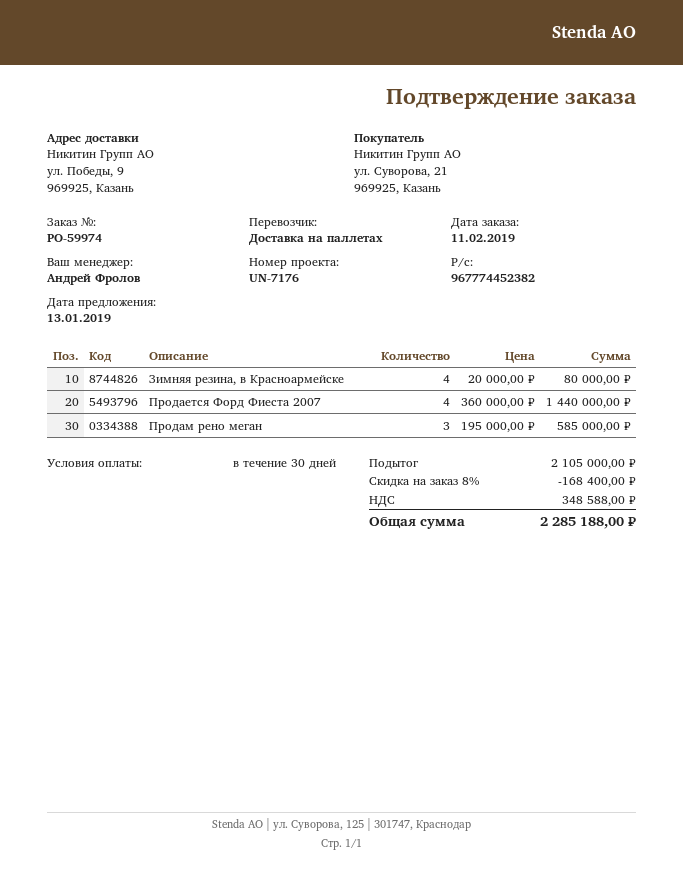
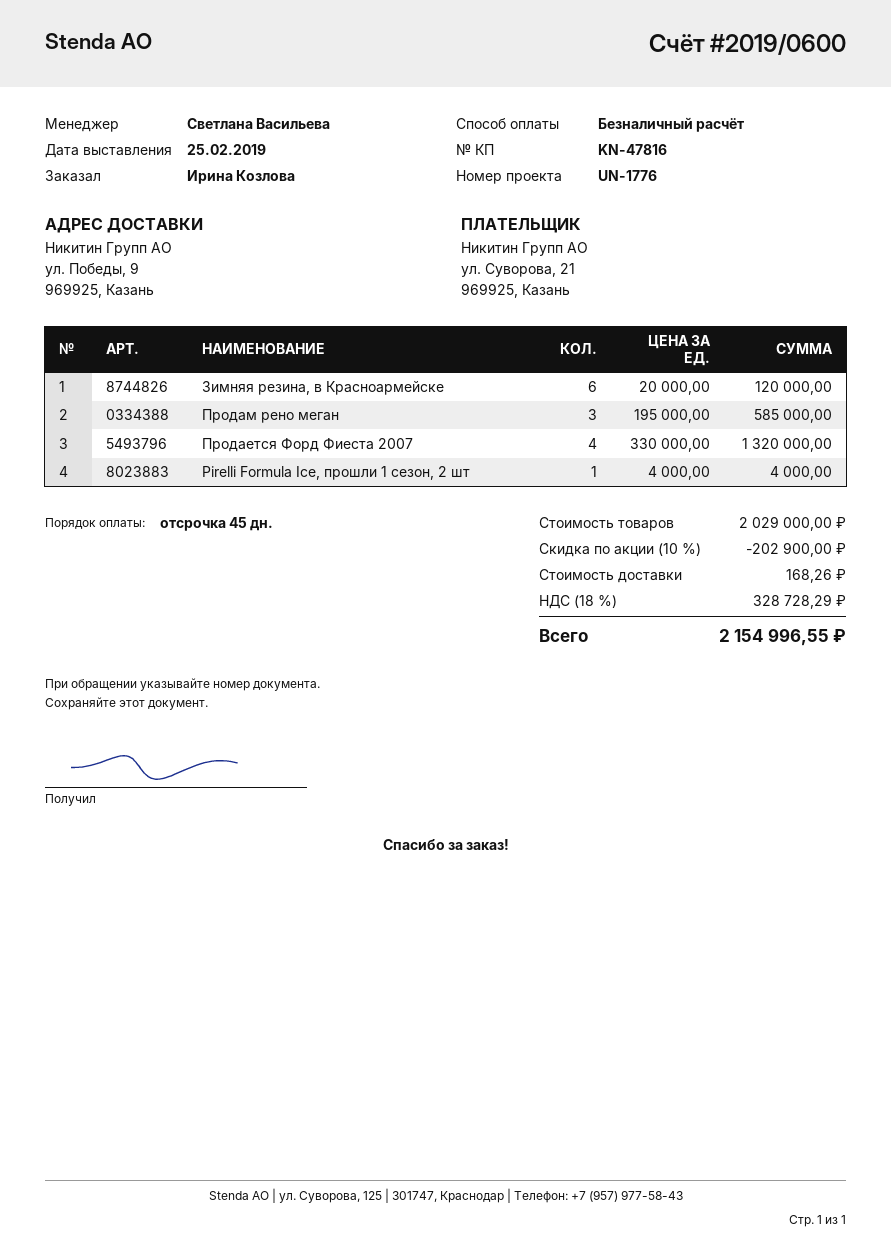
payment terms: 30 days -> 45 days
reference: UN-7176 -> UN-1776
sales rep: Андрей Фролов -> Светлана Васильева
Зимняя резина, в Красноармейске: 4 x 20000.00 = 80000.00 -> 6 x 20000.00 = 120000.00
Продается Форд Фиеста 2007: 4 x 360000.00 = 1440000.00 -> 4 x 330000.00 = 1320000.00
Pirelli Formula Ice, прошли 1 сезон, 2 шт: none -> 1 x 4000.00 = 4000.00
subtotal: 2105000.00 -> 2029000.00
discount: 8% = 168400.00 -> 10% = 202900.00
shipping: none -> 168.26
tax: 348588.00 -> 328728.29
total: 2285188.00 -> 2154996.55

